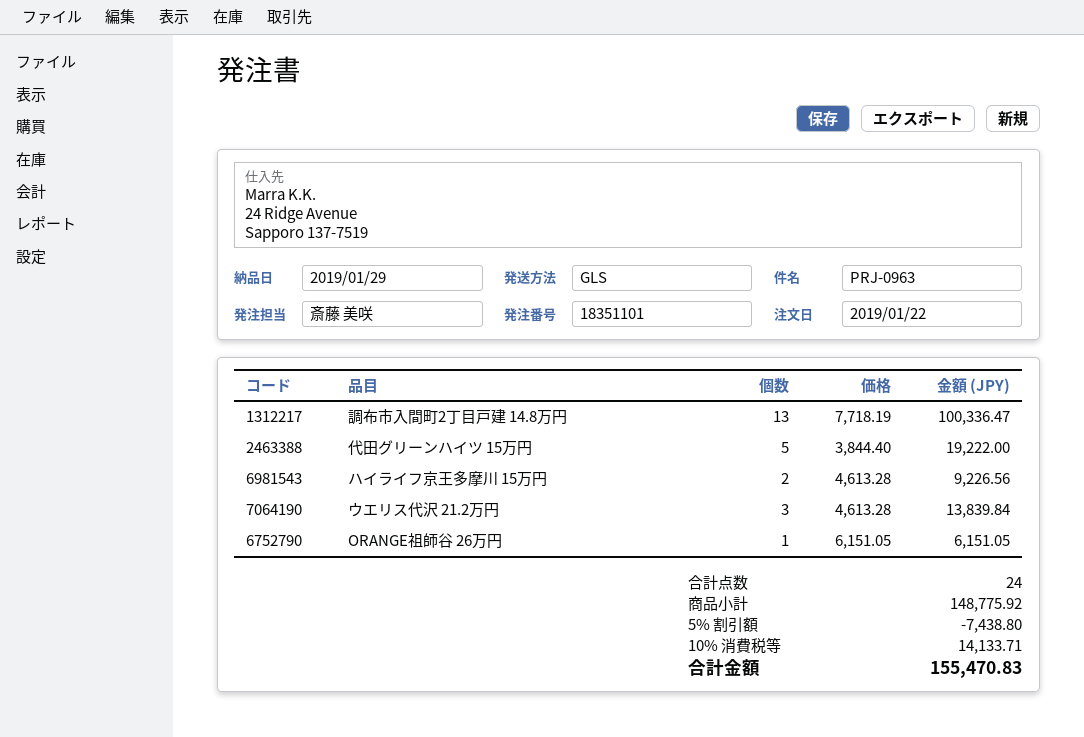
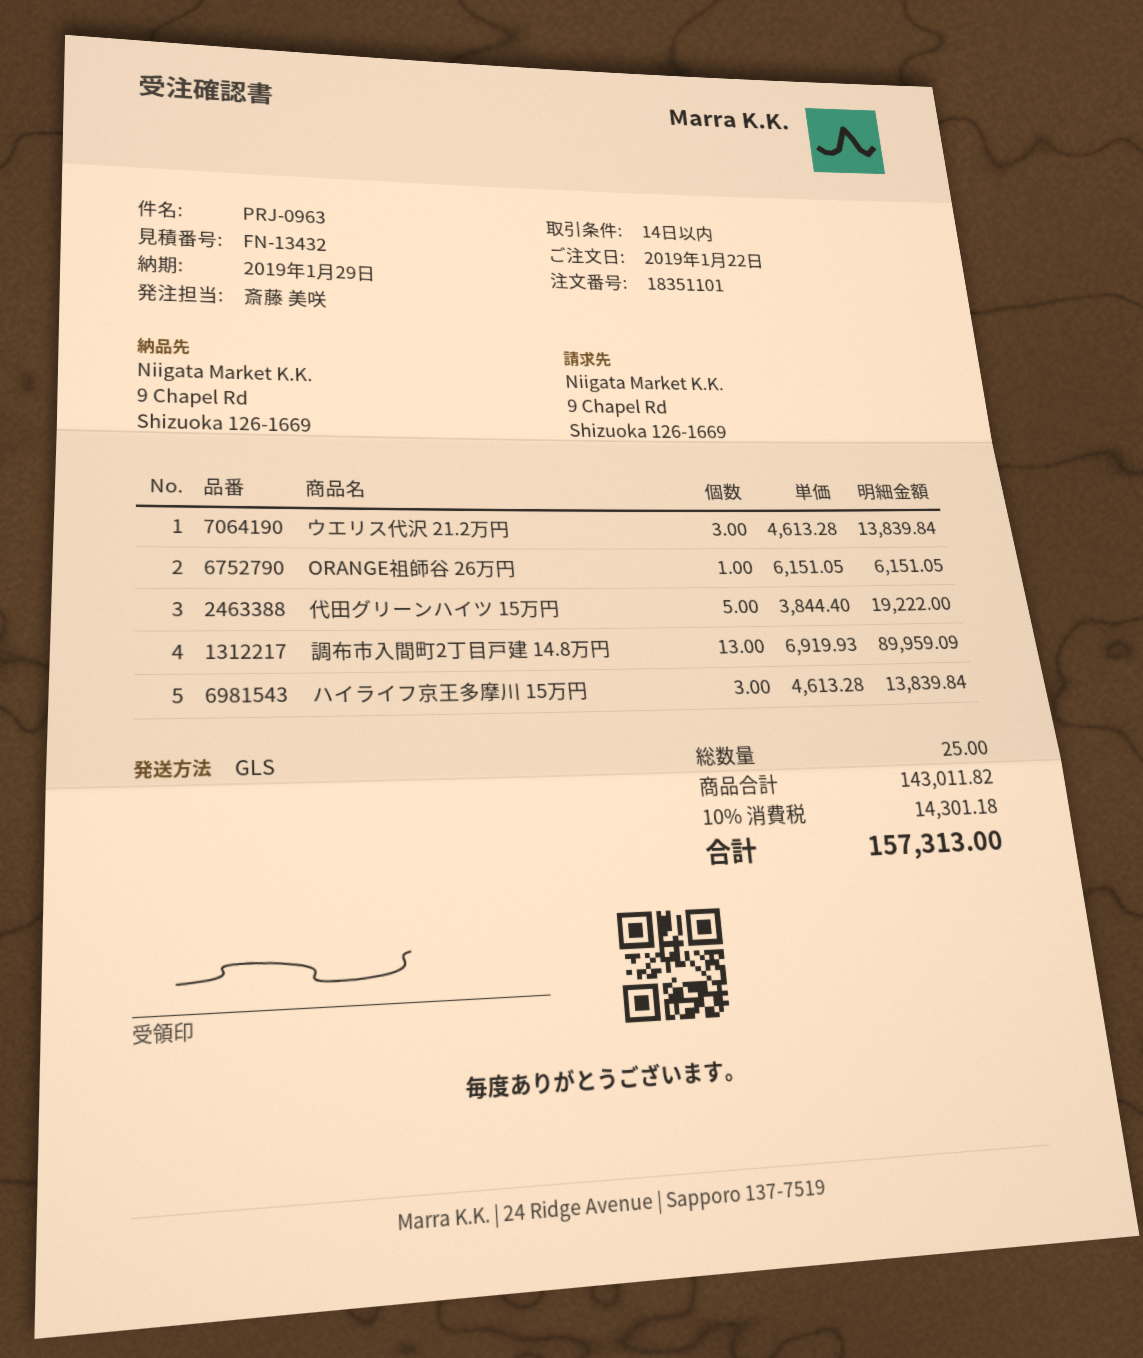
調布市入間町2丁目戸建 14.8万円: 13 x 7718.19 = 100336.47 -> 13 x 6919.93 = 89959.09
ハイライフ京王多摩川 15万円: 2 x 4613.28 = 9226.56 -> 3 x 4613.28 = 13839.84
total quantity: 24 -> 25
subtotal: 148775.92 -> 143011.82
discount: 5% = 7438.80 -> none
tax: 10% = 14133.71 -> 10% = 14301.18
total: 155470.83 -> 157313.00

